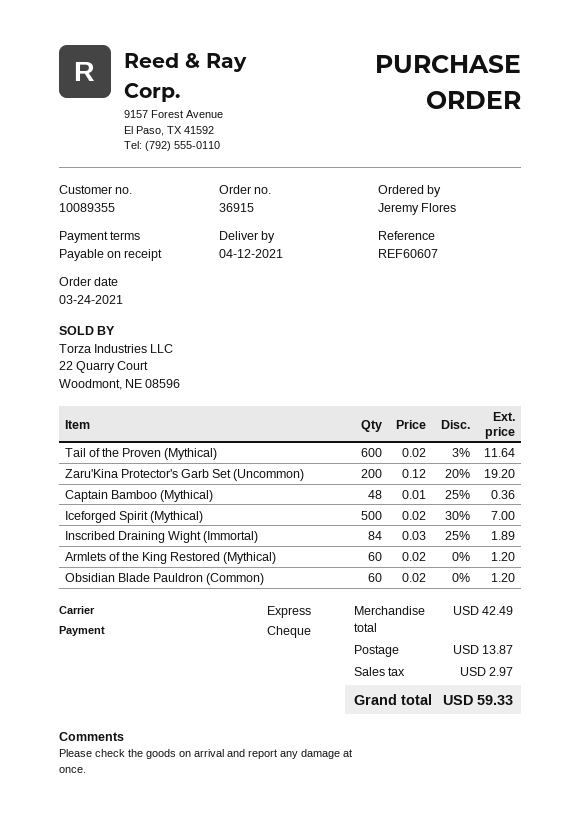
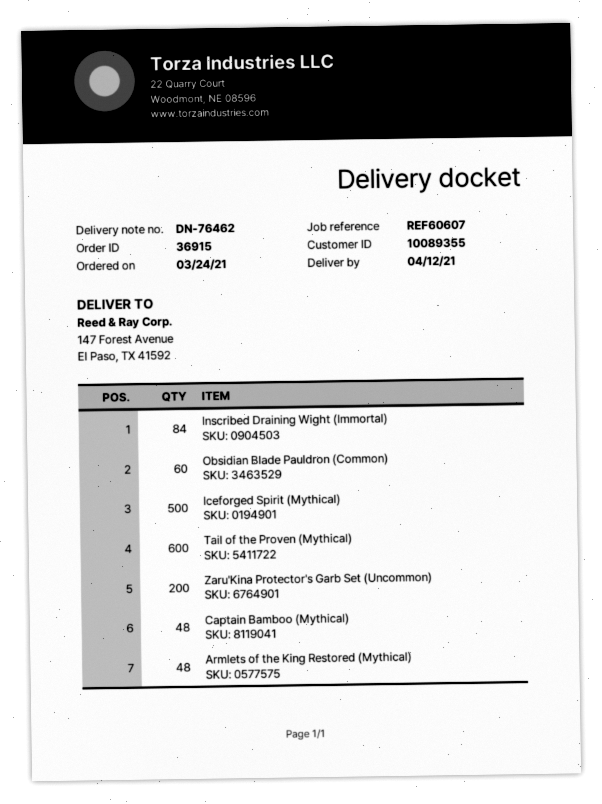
Armlets of the King Restored (Mythical): 60 -> 48

